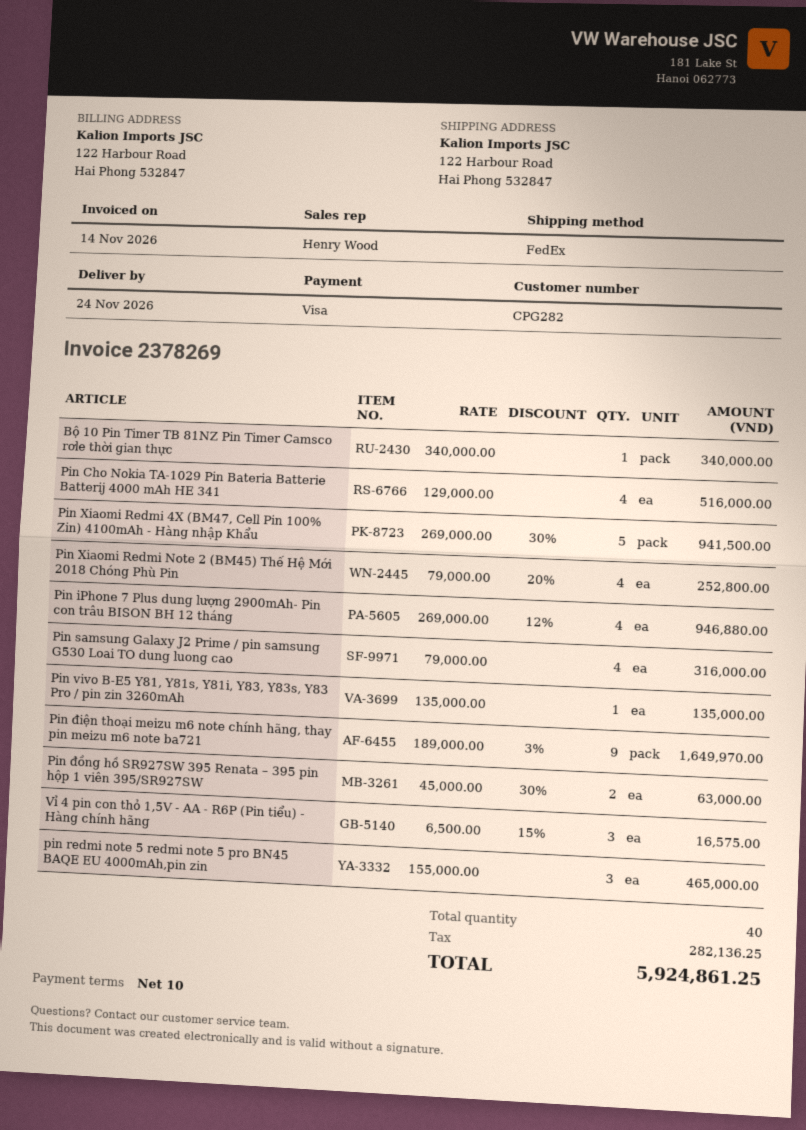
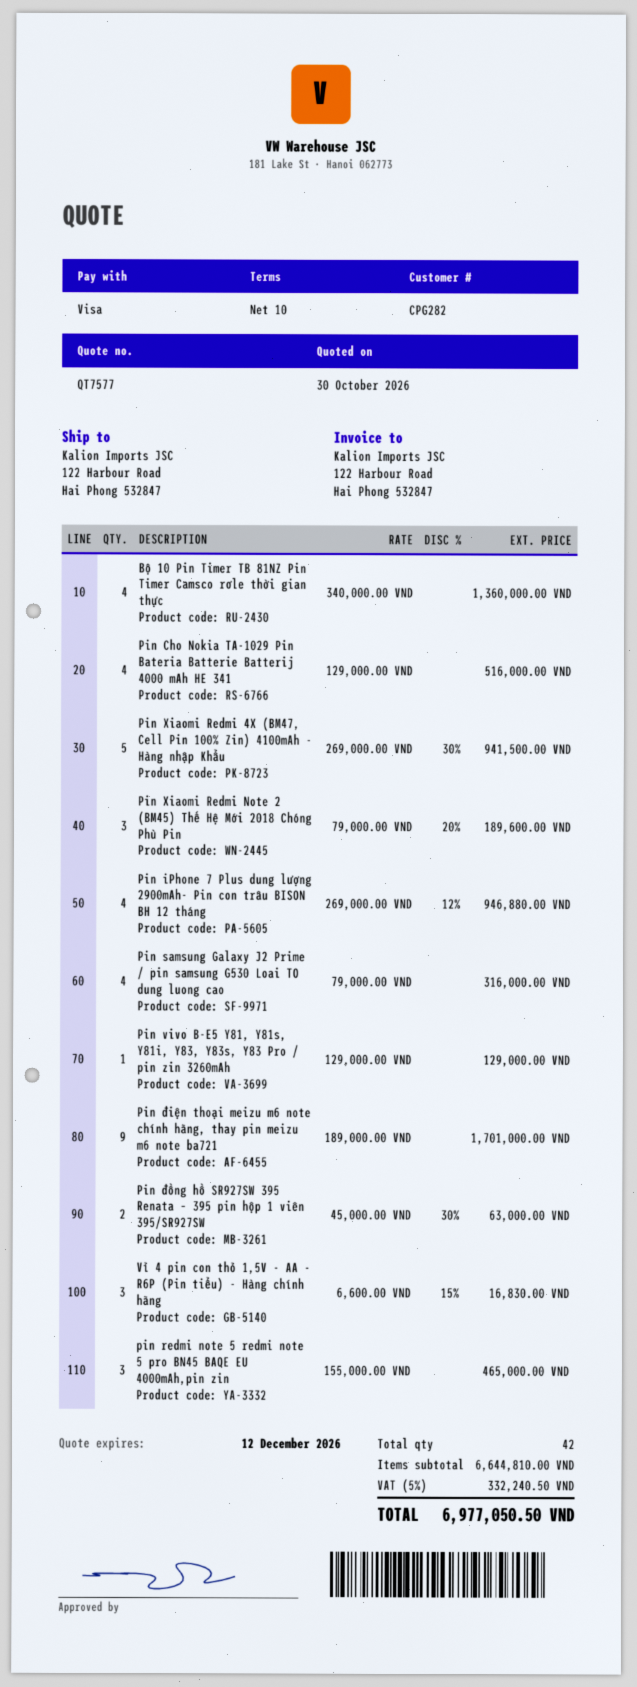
Bộ 10 Pin Timer TB 81NZ Pin Timer Camsco rơle thời gian thực: 1 x 340000.00 = 340000.00 -> 4 x 340000.00 = 1360000.00
Pin Xiaomi Redmi Note 2 (BM45) Thế Hệ Mới 2018 Chóng Phù Pin: 4 x 79000.00 - 20% = 252800.00 -> 3 x 79000.00 - 20% = 189600.00
Pin vivo B-E5 Y81, Y81s, Y81i, Y83, Y83s, Y83 Pro / pin zin 3260mAh: 1 x 135000.00 = 135000.00 -> 1 x 129000.00 = 129000.00
Pin điện thoại meizu m6 note chính hãng, thay pin meizu m6 note ba721: 9 x 189000.00 - 3% = 1649970.00 -> 9 x 189000.00 = 1701000.00
Vỉ 4 pin con thỏ 1,5V - AA - R6P (Pin tiểu) - Hàng chính hãng: 3 x 6500.00 - 15% = 16575.00 -> 3 x 6600.00 - 15% = 16830.00
total quantity: 40 -> 42
tax: 282136.25 -> 332240.50
total: 5924861.25 -> 6977050.50

